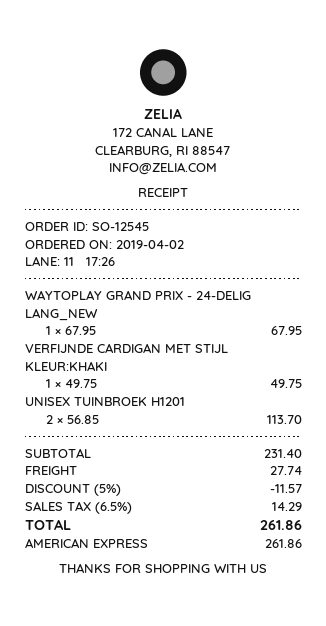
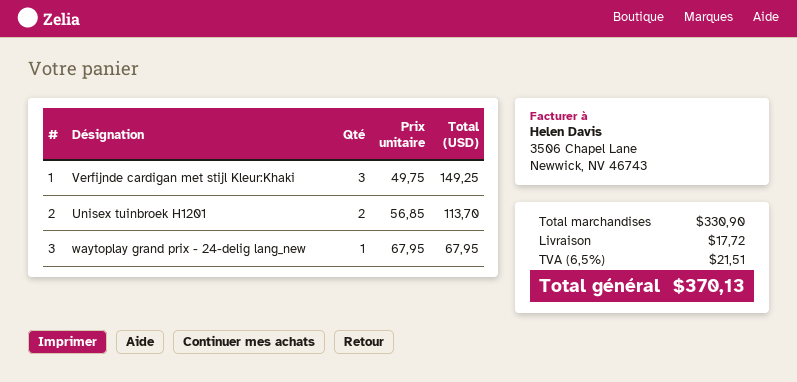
VERFIJNDE CARDIGAN MET STIJL KLEUR:KHAKI: 1 x 49.75 = 49.75 -> 3 x 49.75 = 149.25
subtotal: 231.40 -> 330.90
discount: 5% = 11.57 -> none
shipping: 27.74 -> 17.72
tax: 6.5% = 14.29 -> 6.5% = 21.51
total: 261.86 -> 370.13

